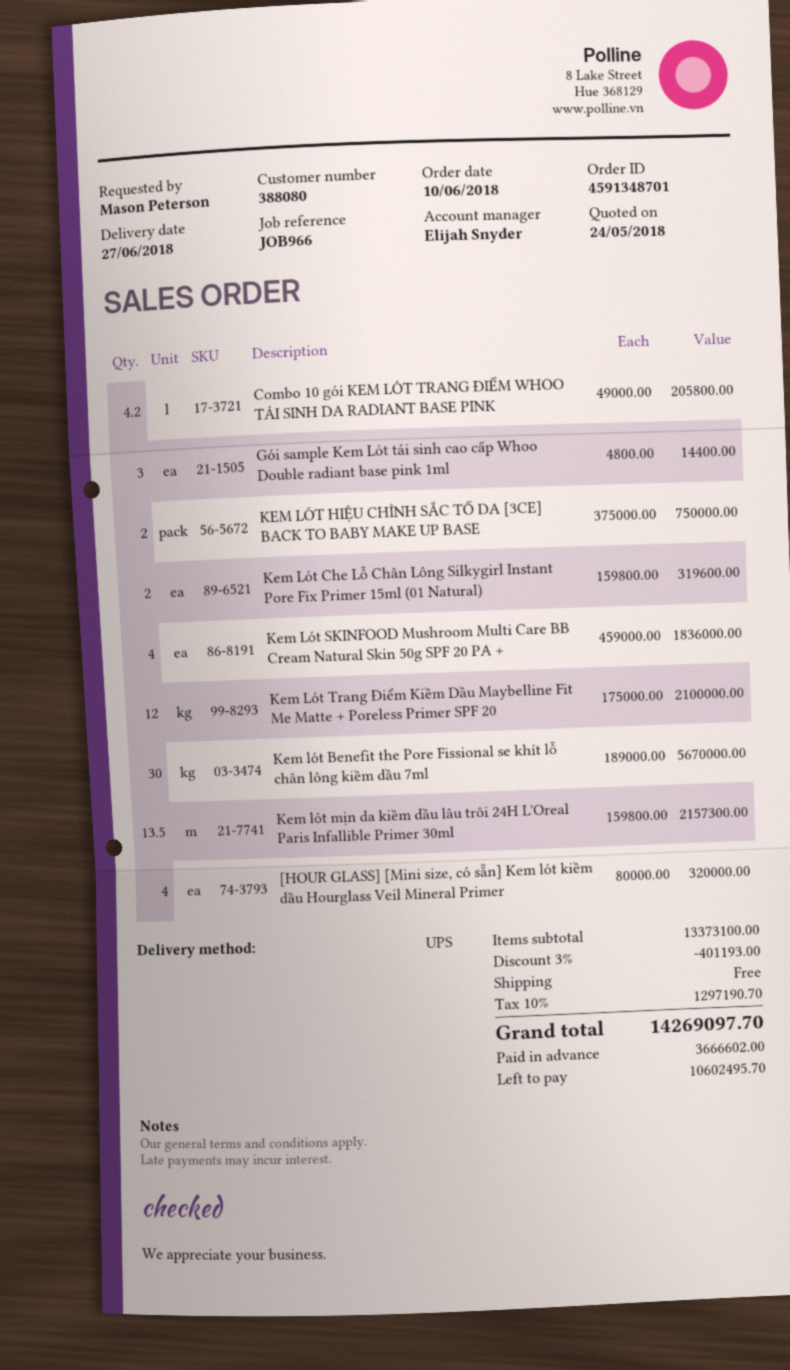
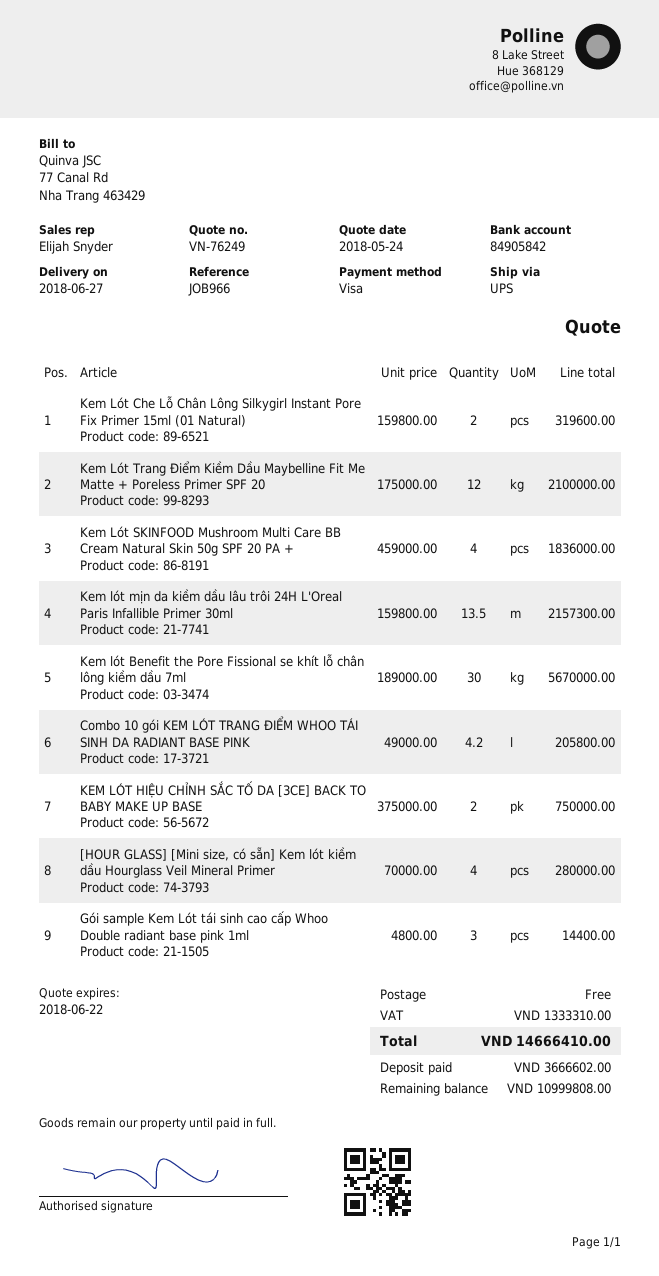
[HOUR GLASS] [Mini size, có sẵn] Kem lót kiềm dầu Hourglass Veil Mineral Primer: 4 x 80000.00 = 320000.00 -> 4 x 70000.00 = 280000.00
discount: 3% = 401193.00 -> none
tax: 1297190.70 -> 1333310.00
total: 14269097.70 -> 14666410.00
balance: 10602495.70 -> 10999808.00

